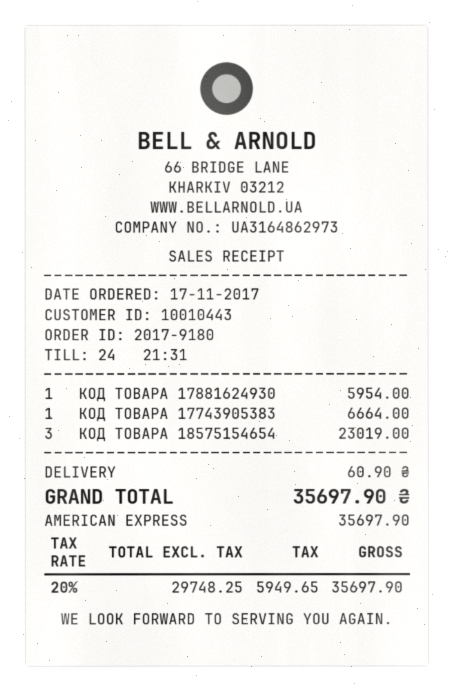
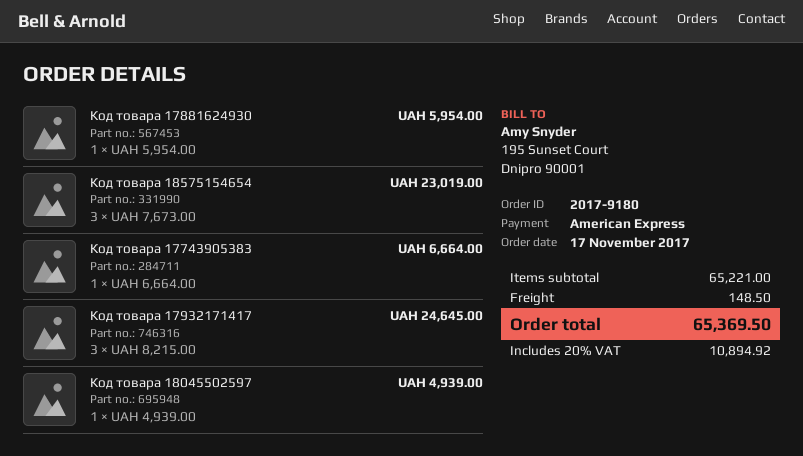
Код товара 17932171417: none -> 3 for 24645.00
Код товара 18045502597: none -> 1 for 4939.00
shipping: 60.90 -> 148.50
tax: 20% = 5949.65 -> 20% = 10894.92
total: 35697.90 -> 65369.50

